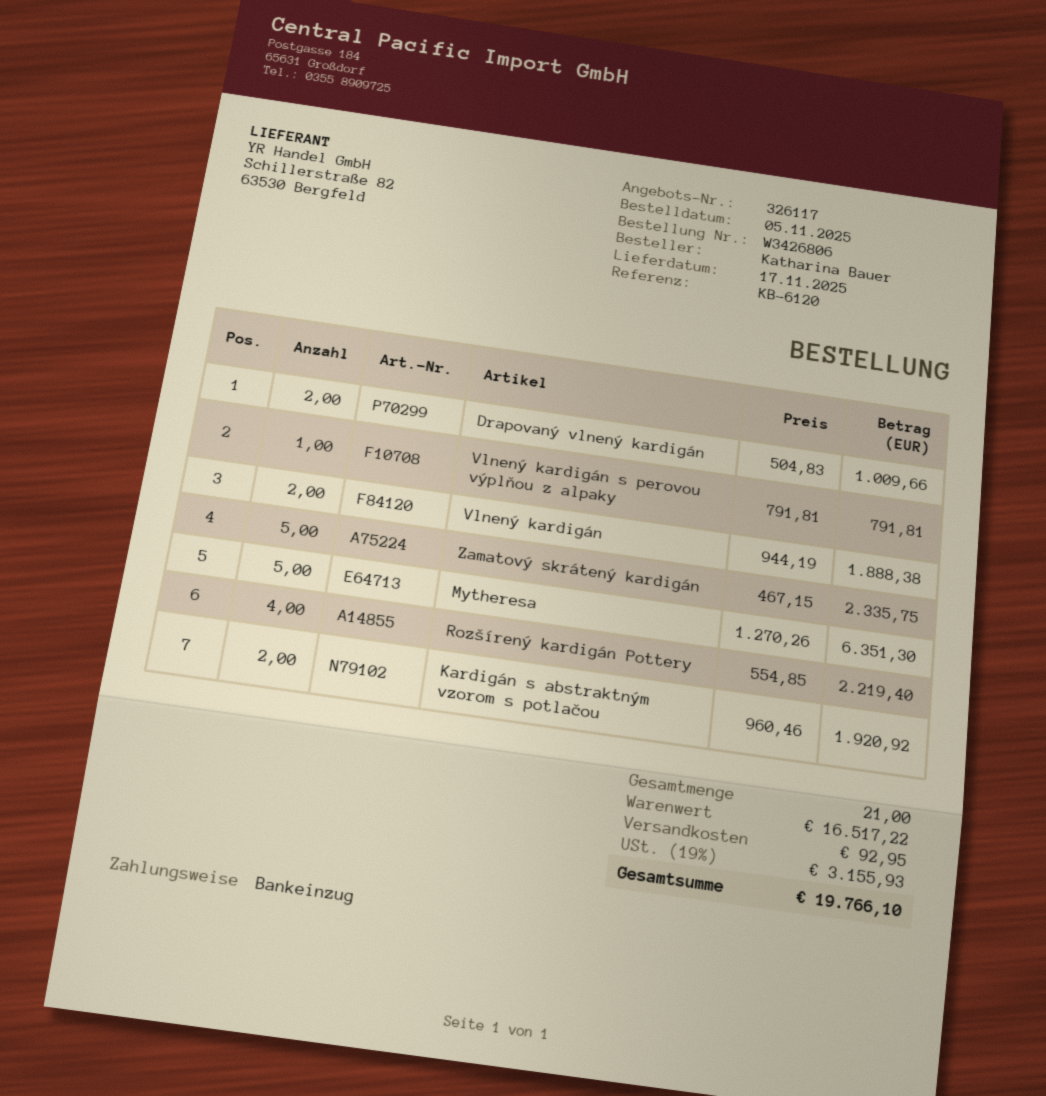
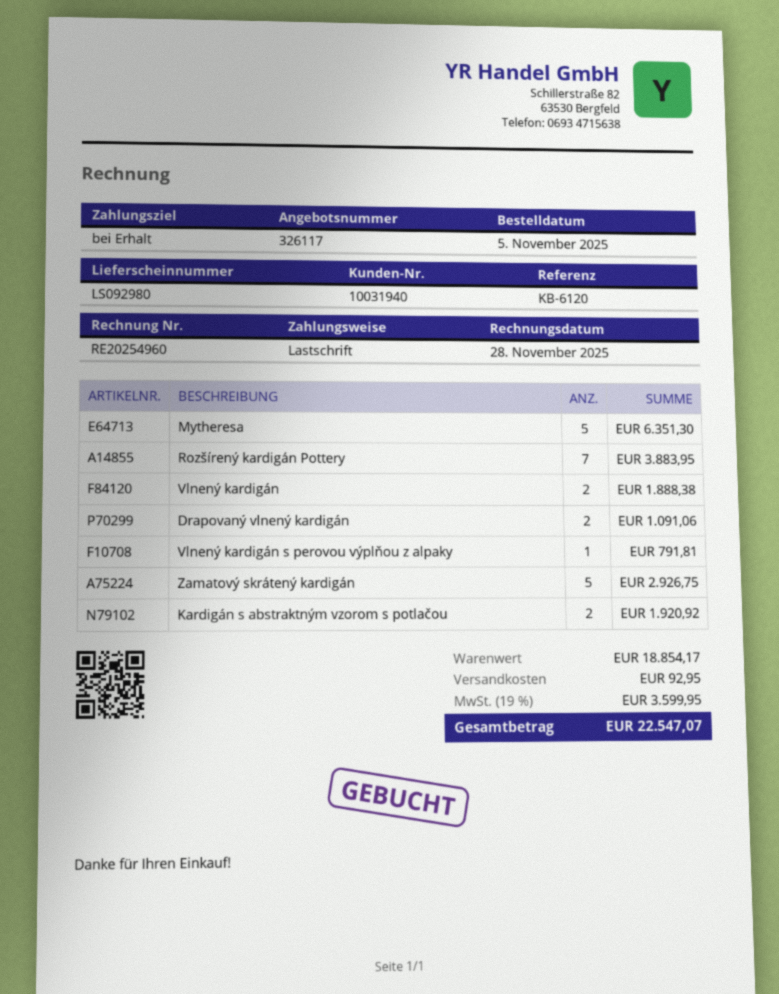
Drapovaný vlnený kardigán: 2 for 1009.66 -> 2 for 1091.06
Zamatový skrátený kardigán: 5 for 2335.75 -> 5 for 2926.75
Rozšírený kardigán Pottery: 4 for 2219.40 -> 7 for 3883.95
subtotal: 16517.22 -> 18854.17
tax: 19% = 3155.93 -> 19% = 3599.95
total: 19766.10 -> 22547.07

